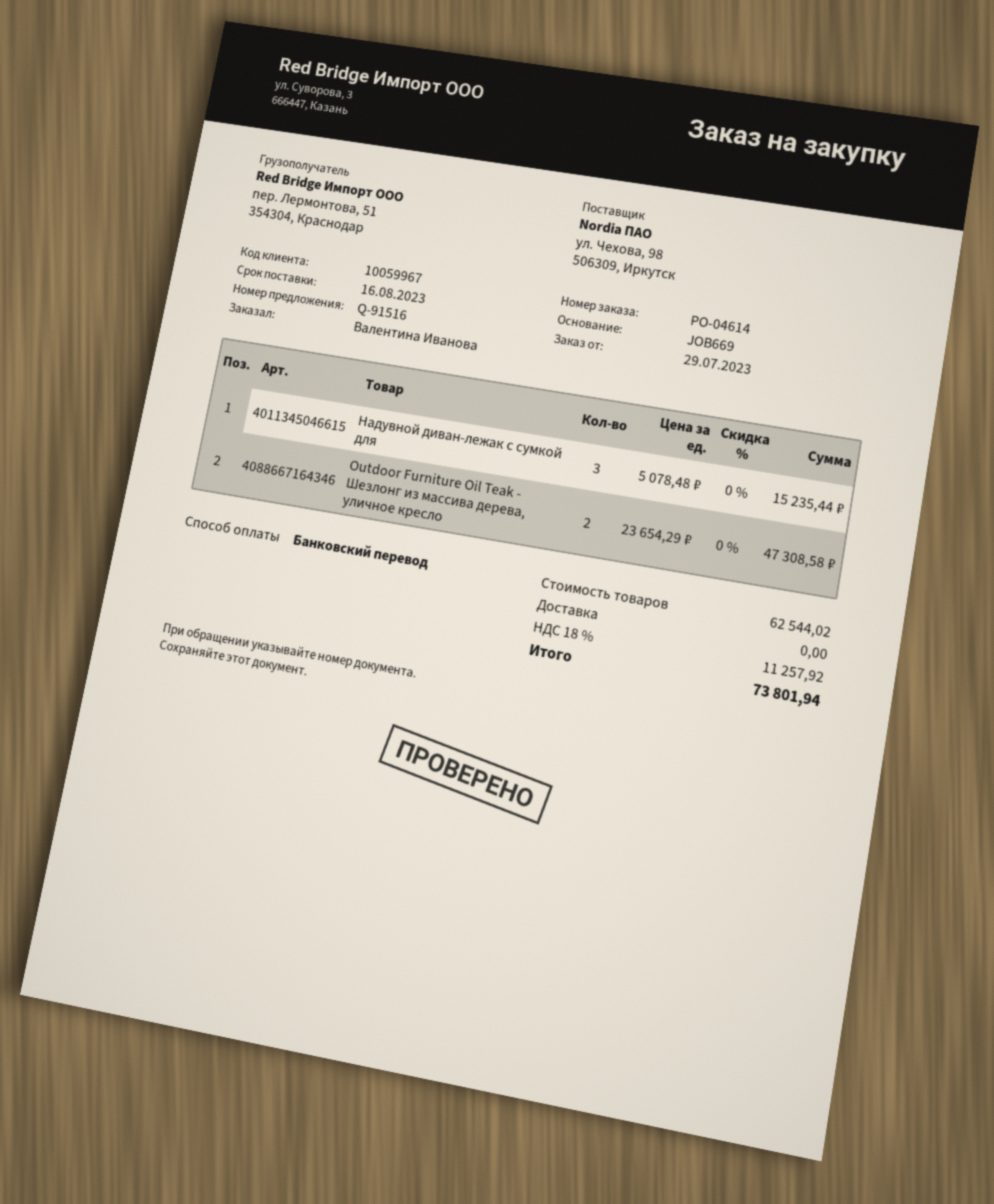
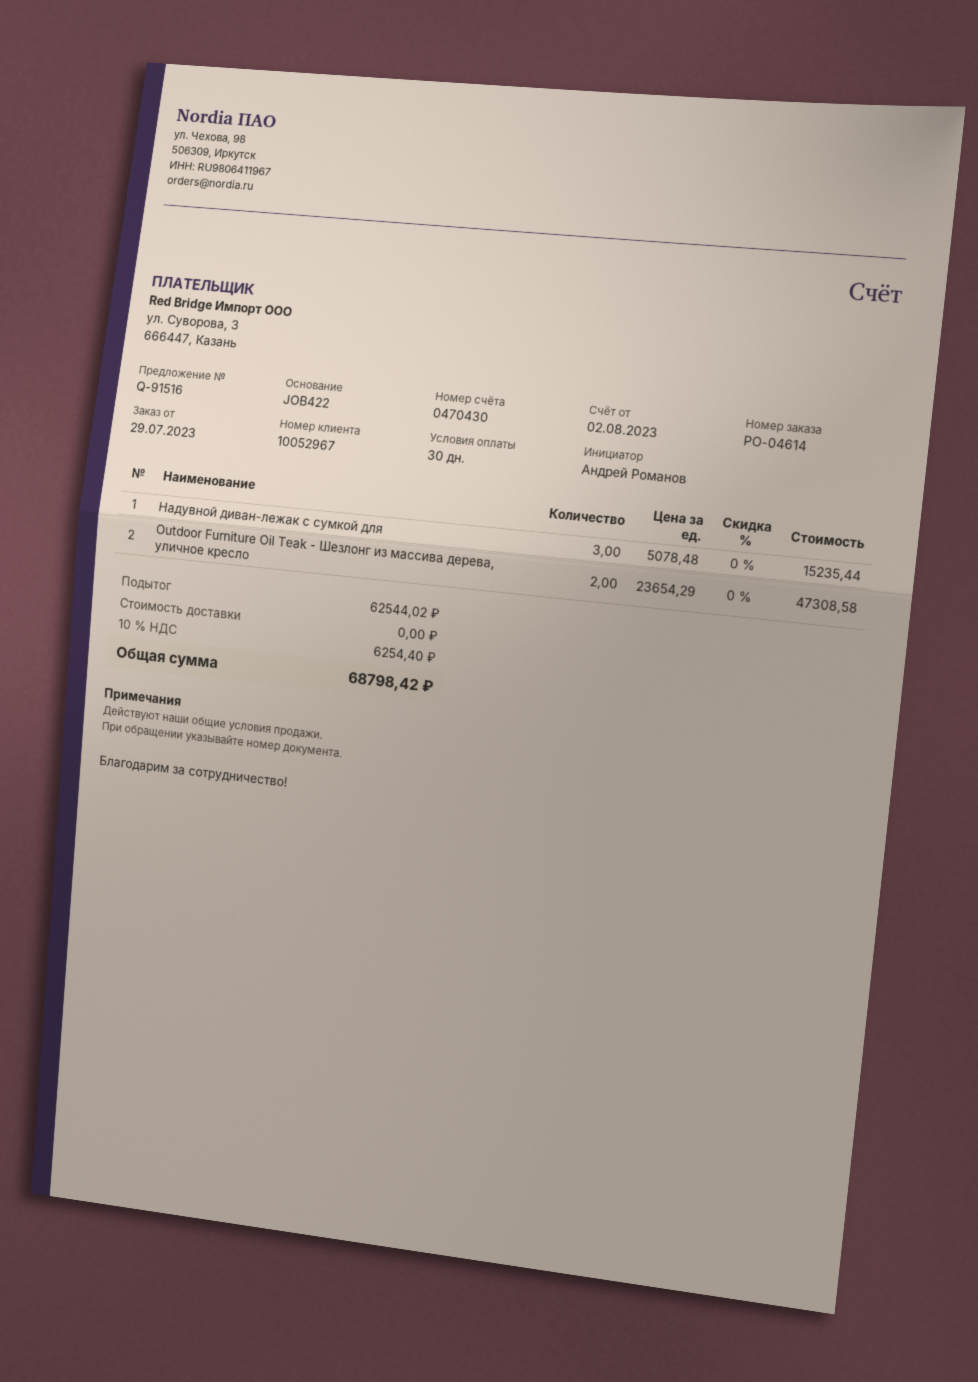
customer number: 10059967 -> 10052967
reference: JOB669 -> JOB422
ordered by: Валентина Иванова -> Андрей Романов
tax: 18% = 11257.92 -> 10% = 6254.40
total: 73801.94 -> 68798.42

